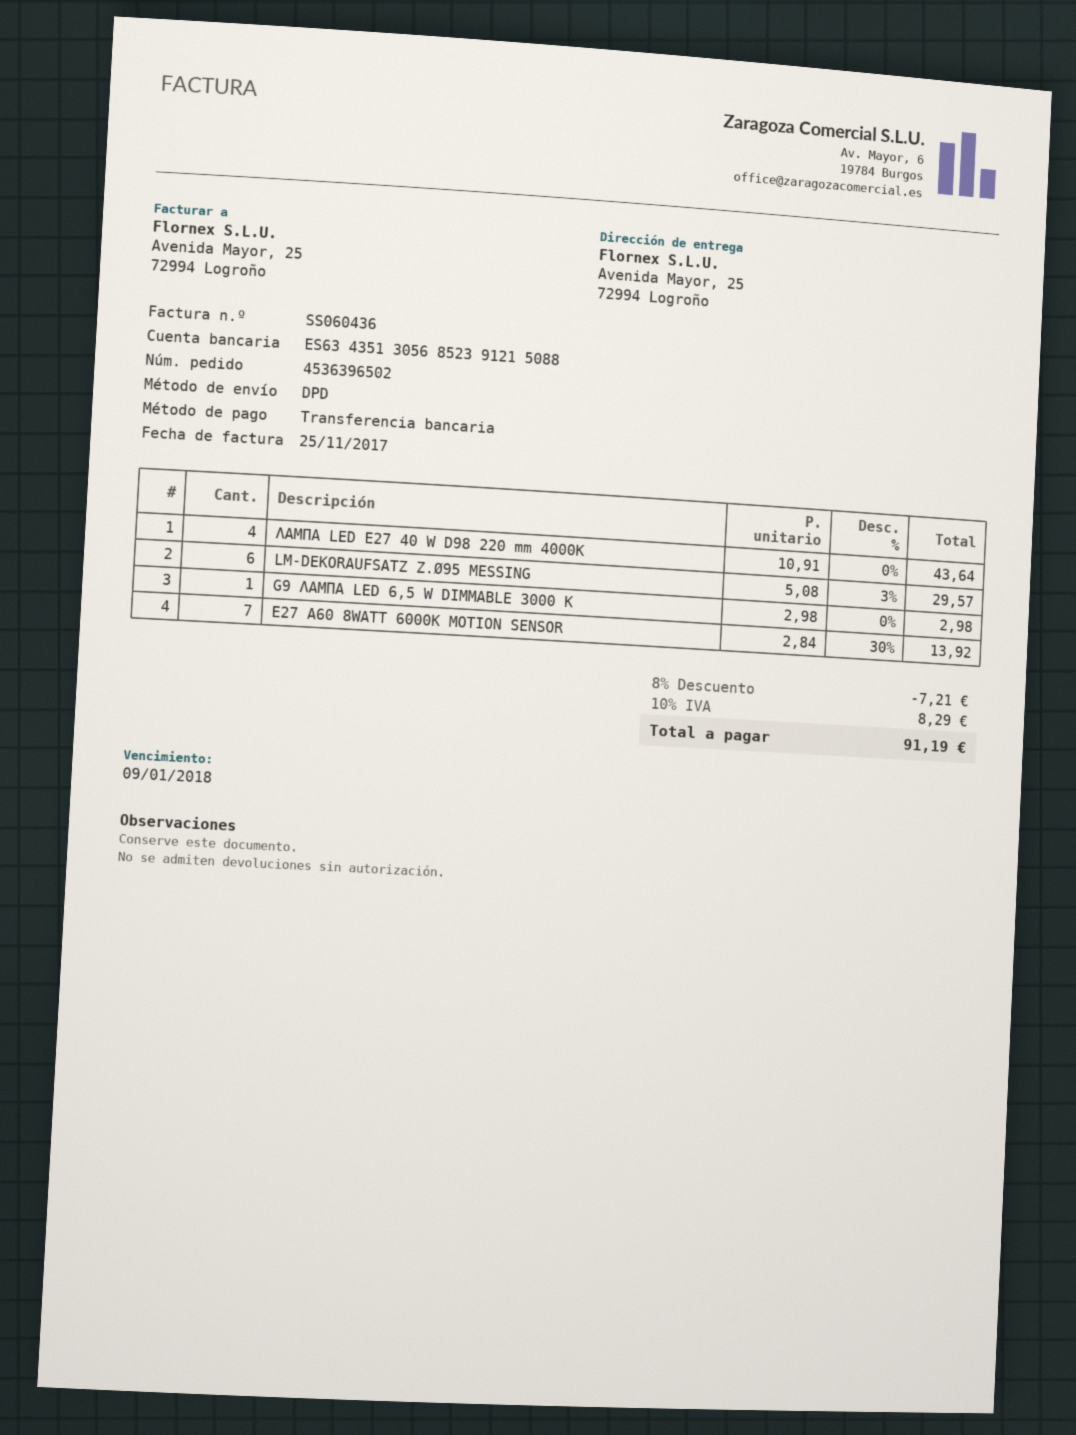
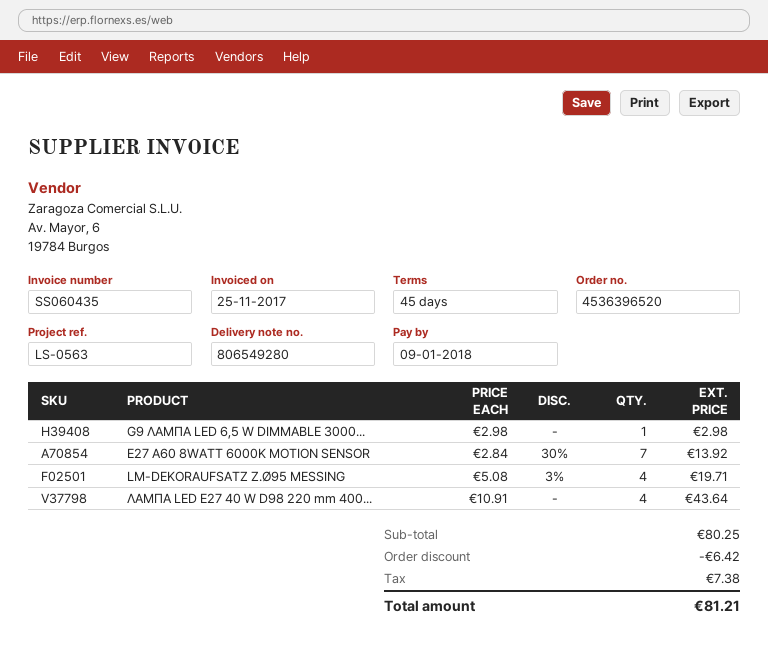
order number: 4536396502 -> 4536396520
invoice number: SS060436 -> SS060435
LM-DEKORAUFSATZ Z.Ø95 MESSING: 6 x 5.08 - 3% = 29.57 -> 4 x 5.08 - 3% = 19.71
discount: 7.21 -> 6.42
tax: 8.29 -> 7.38
total: 91.19 -> 81.21

